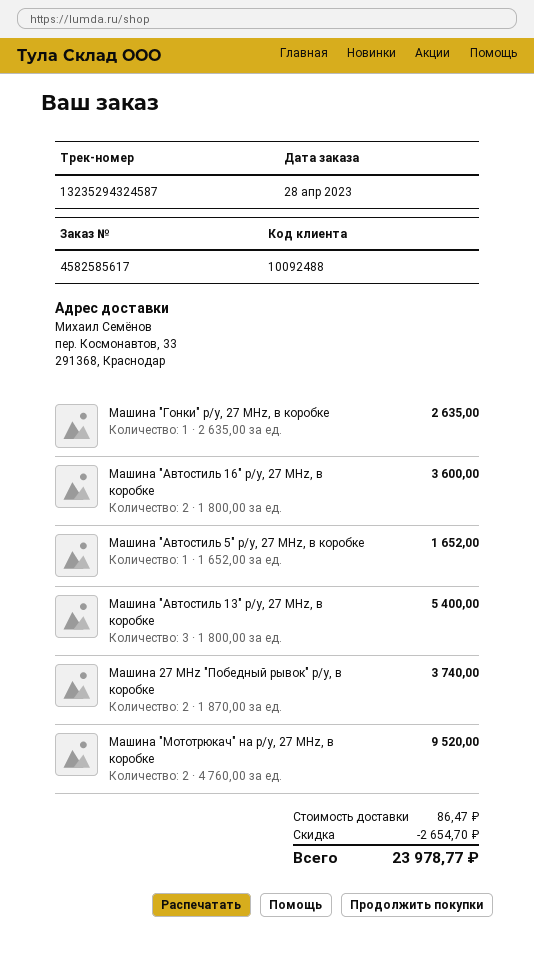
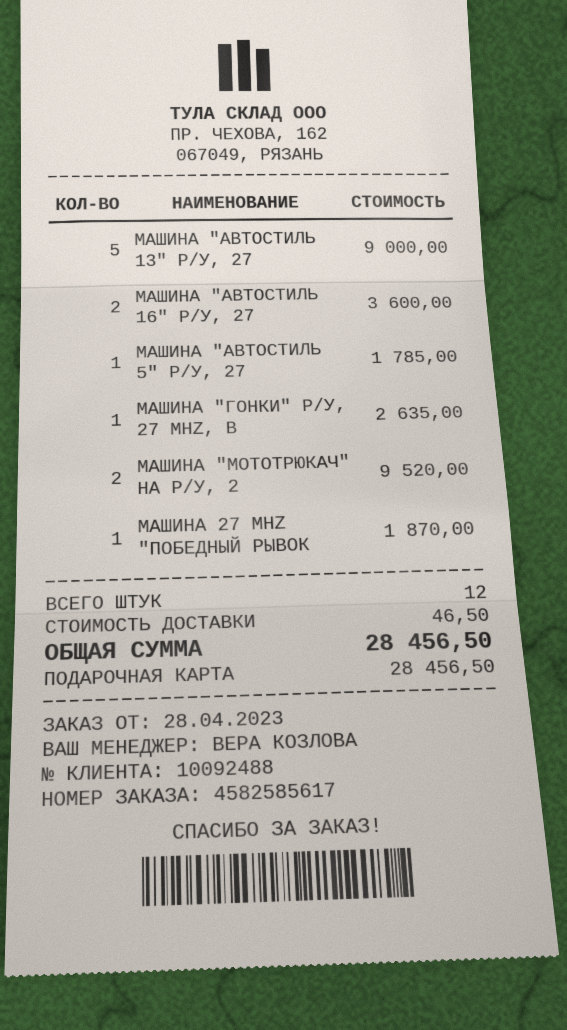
Машина "Автостиль 5" р/у, 27 MHz, в коробке: 1 for 1652.00 -> 1 for 1785.00
Машина "Автостиль 13" р/у, 27 MHz, в коробке: 3 for 5400.00 -> 5 for 9000.00
Машина 27 MHz "Победный рывок" р/у, в коробке: 2 for 3740.00 -> 1 for 1870.00
discount: 2654.70 -> none
shipping: 86.47 -> 46.50
total: 23978.77 -> 28456.50

